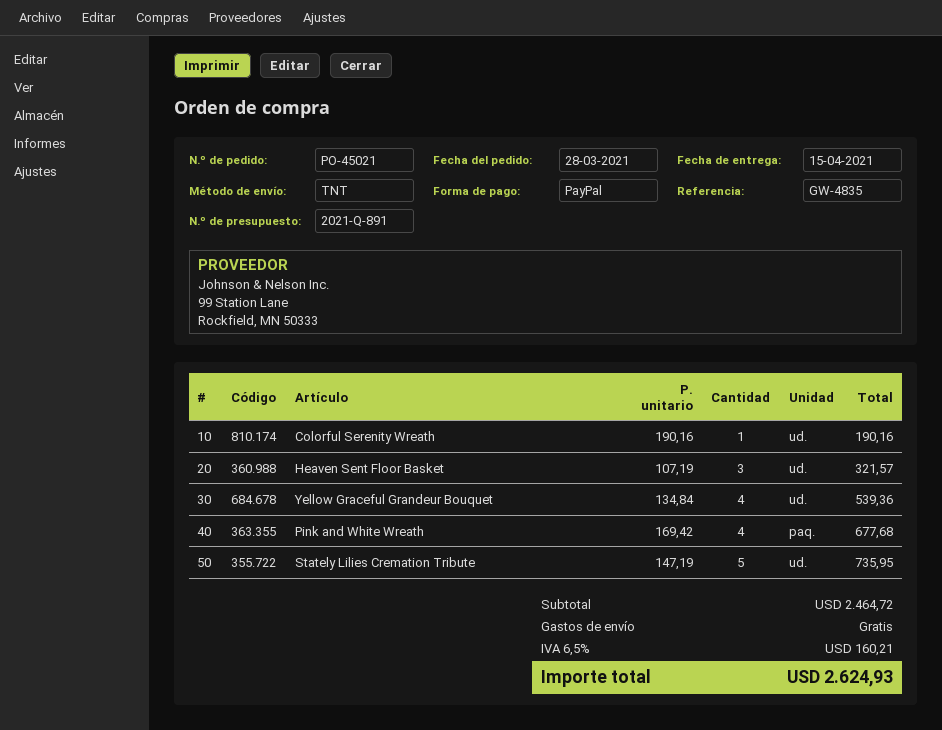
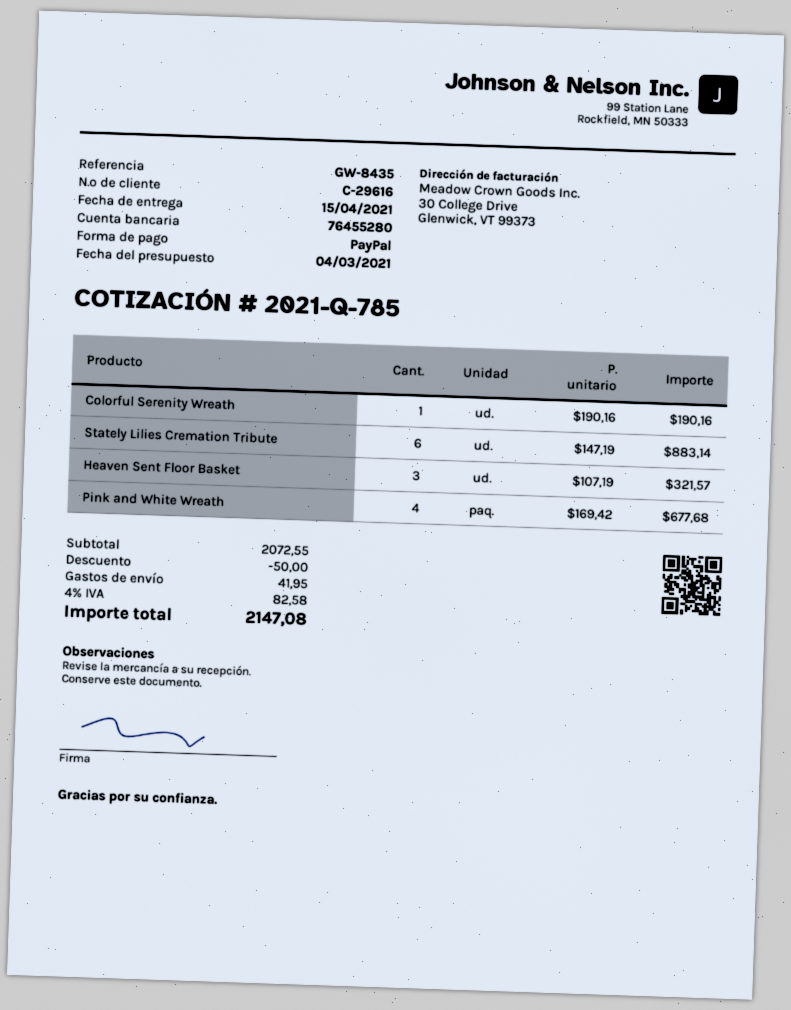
quote number: 2021-Q-891 -> 2021-Q-785
reference: GW-4835 -> GW-8435
Yellow Graceful Grandeur Bouquet: 4 x 134.84 = 539.36 -> none
Stately Lilies Cremation Tribute: 5 x 147.19 = 735.95 -> 6 x 147.19 = 883.14
subtotal: 2464.72 -> 2072.55
discount: none -> 50.00
shipping: 0.00 -> 41.95
tax: 6.5% = 160.21 -> 4% = 82.58
total: 2624.93 -> 2147.08

